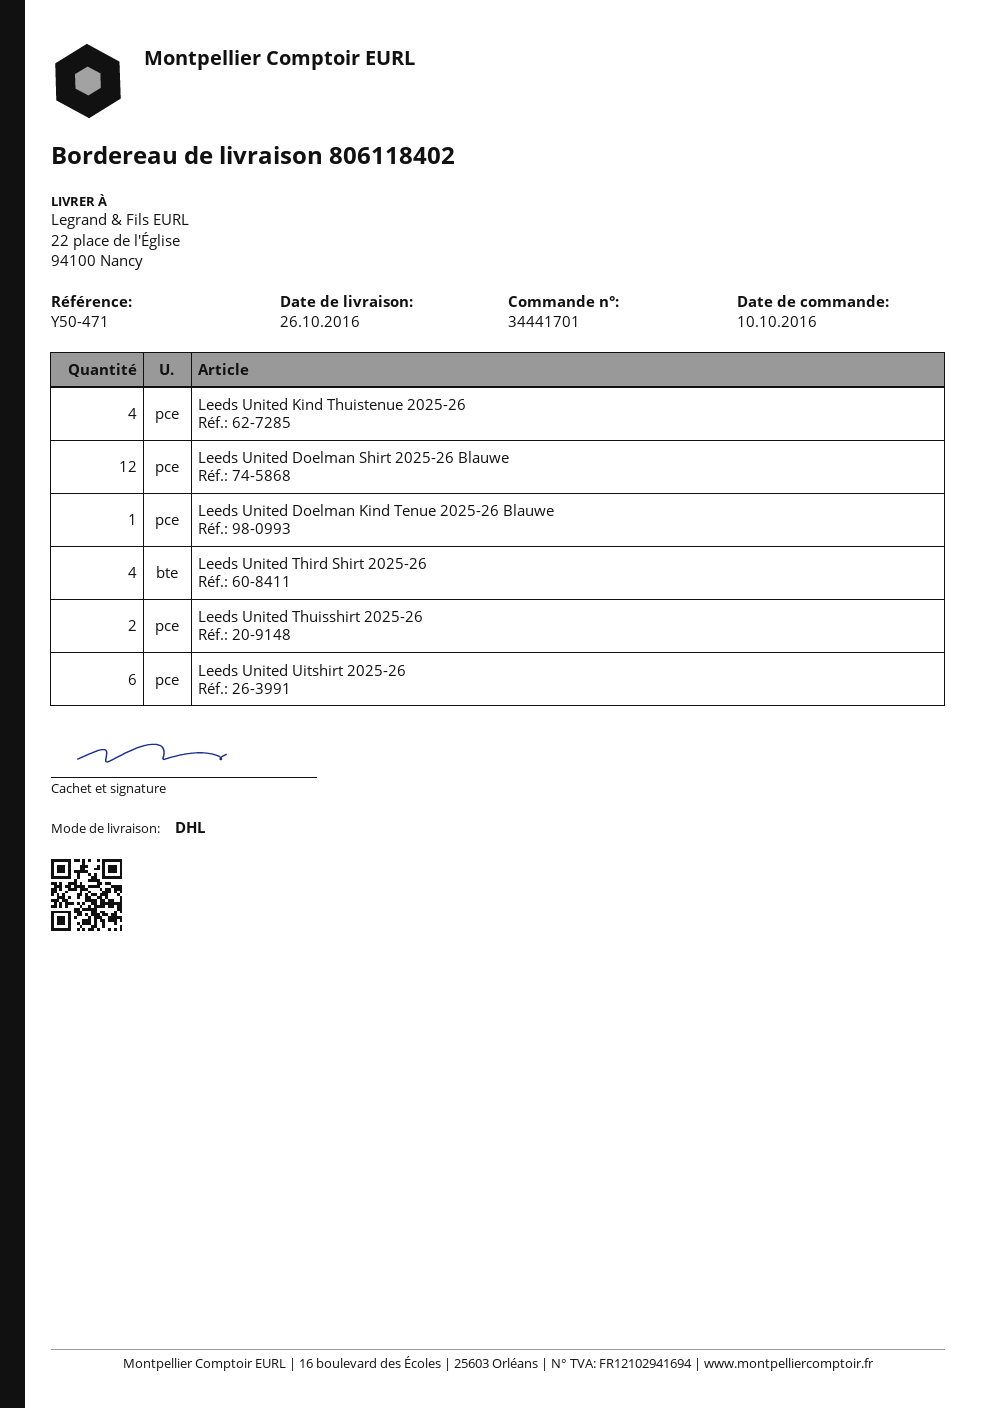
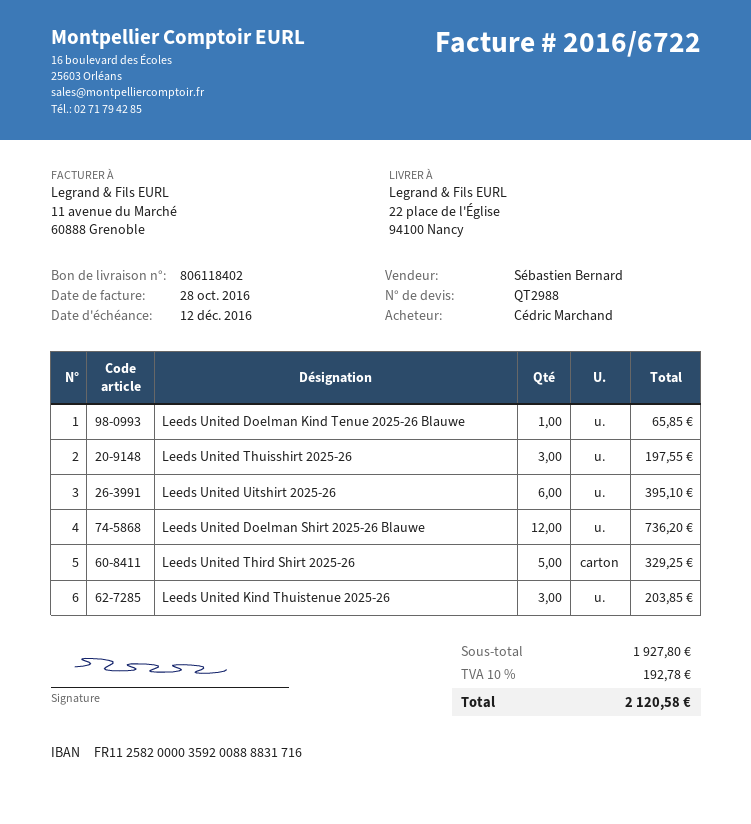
Leeds United Kind Thuistenue 2025-26: 4 -> 3
Leeds United Third Shirt 2025-26: 4 -> 5
Leeds United Thuisshirt 2025-26: 2 -> 3

